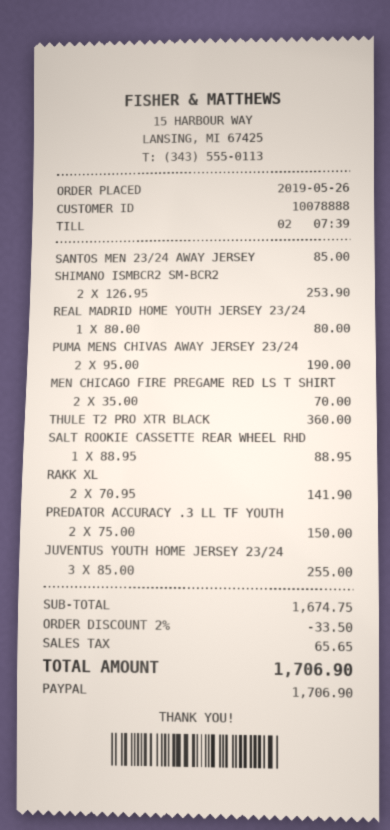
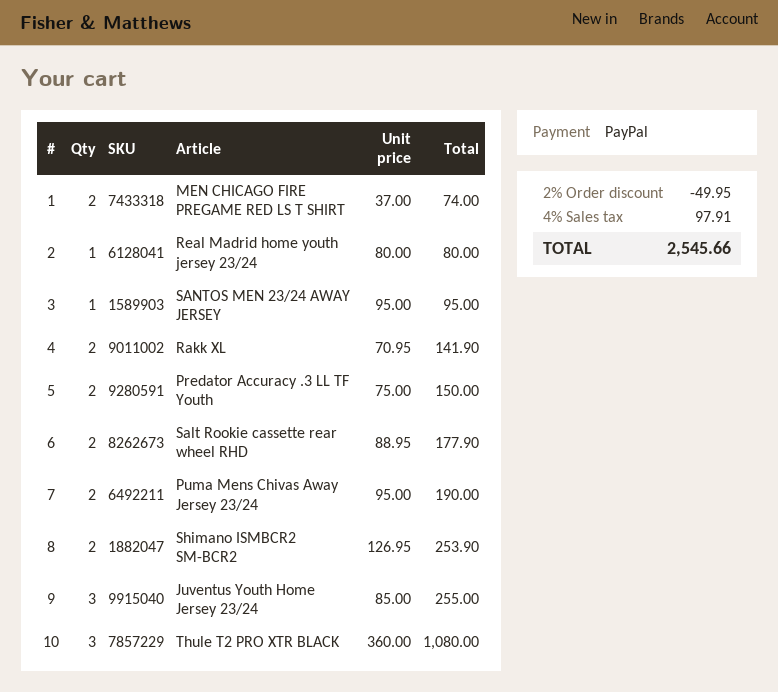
SANTOS MEN 23/24 AWAY JERSEY: 1 x 85.00 = 85.00 -> 1 x 95.00 = 95.00
MEN CHICAGO FIRE PREGAME RED LS T SHIRT: 2 x 35.00 = 70.00 -> 2 x 37.00 = 74.00
THULE T2 PRO XTR BLACK: 1 x 360.00 = 360.00 -> 3 x 360.00 = 1080.00
SALT ROOKIE CASSETTE REAR WHEEL RHD: 1 x 88.95 = 88.95 -> 2 x 88.95 = 177.90
discount: 2% = 33.50 -> 2% = 49.95
tax: 65.65 -> 97.91
total: 1706.90 -> 2545.66

